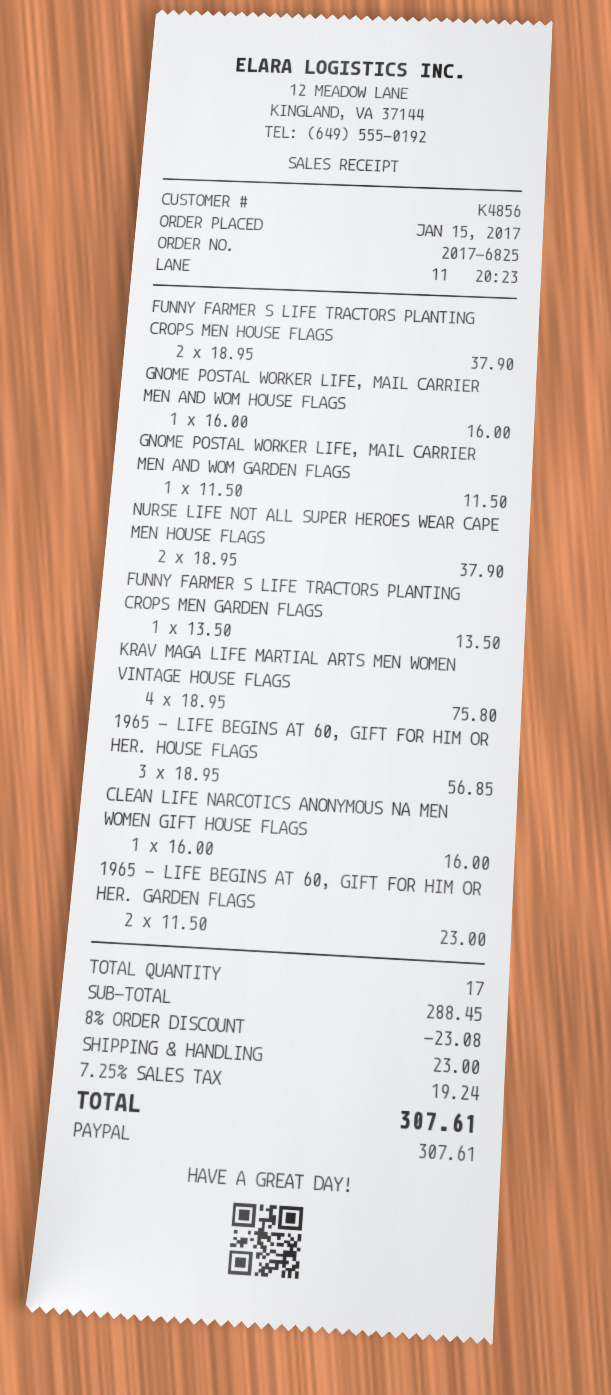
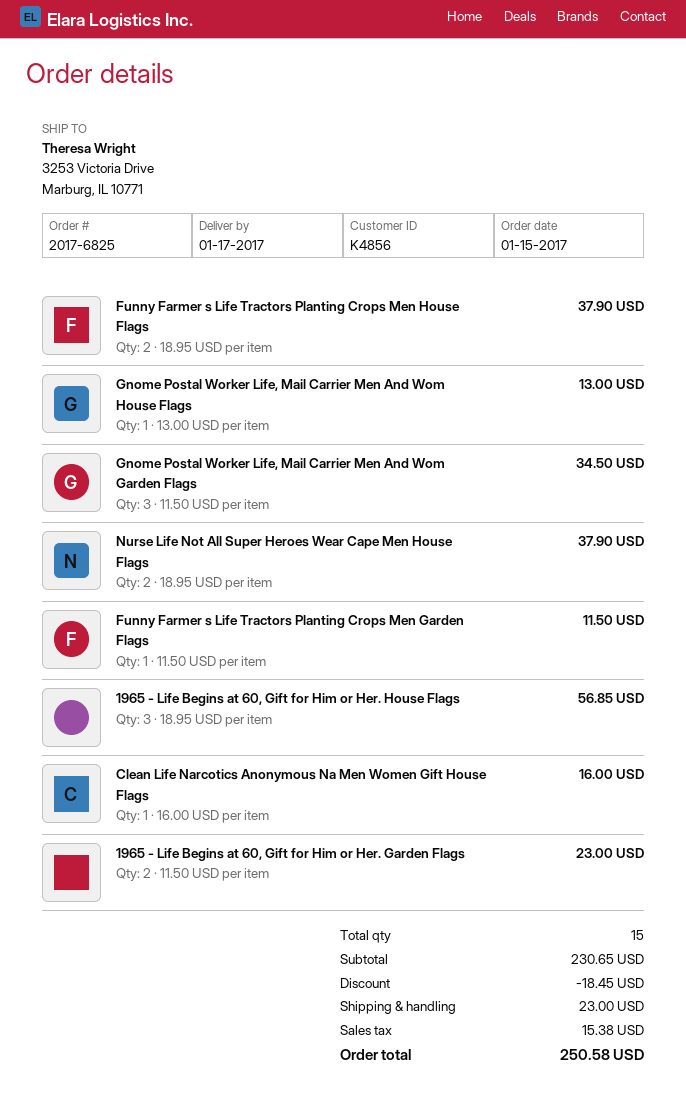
GNOME POSTAL WORKER LIFE, MAIL CARRIER MEN AND WOM HOUSE FLAGS: 1 x 16.00 = 16.00 -> 1 x 13.00 = 13.00
GNOME POSTAL WORKER LIFE, MAIL CARRIER MEN AND WOM GARDEN FLAGS: 1 x 11.50 = 11.50 -> 3 x 11.50 = 34.50
FUNNY FARMER S LIFE TRACTORS PLANTING CROPS MEN GARDEN FLAGS: 1 x 13.50 = 13.50 -> 1 x 11.50 = 11.50
KRAV MAGA LIFE MARTIAL ARTS MEN WOMEN VINTAGE HOUSE FLAGS: 4 x 18.95 = 75.80 -> none
total quantity: 17 -> 15
subtotal: 288.45 -> 230.65
discount: 23.08 -> 18.45
tax: 19.24 -> 15.38
total: 307.61 -> 250.58

